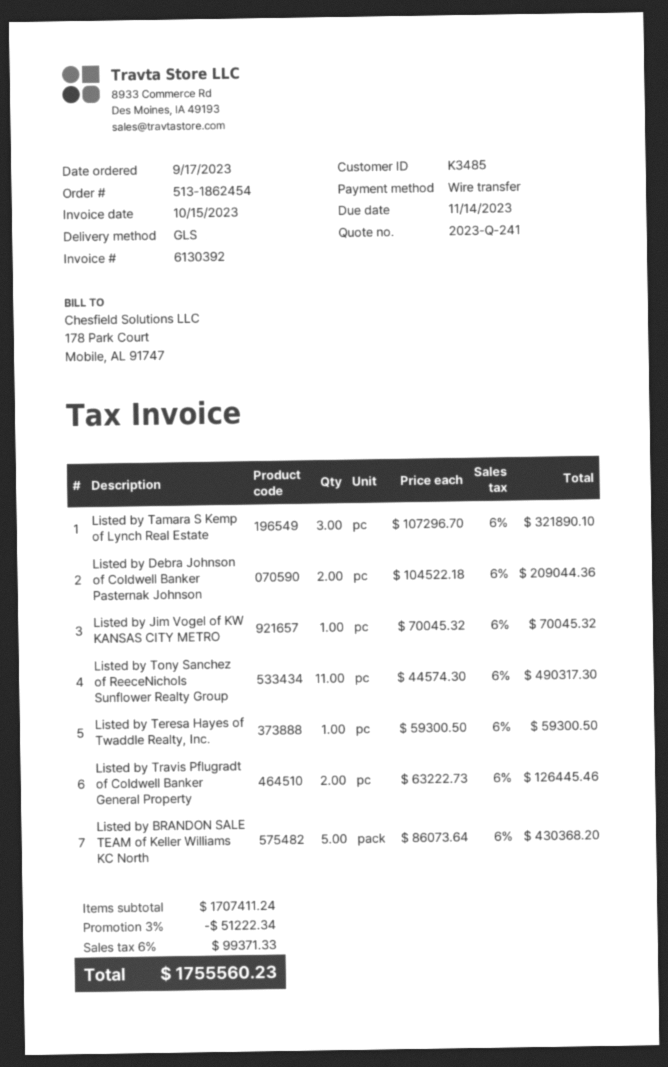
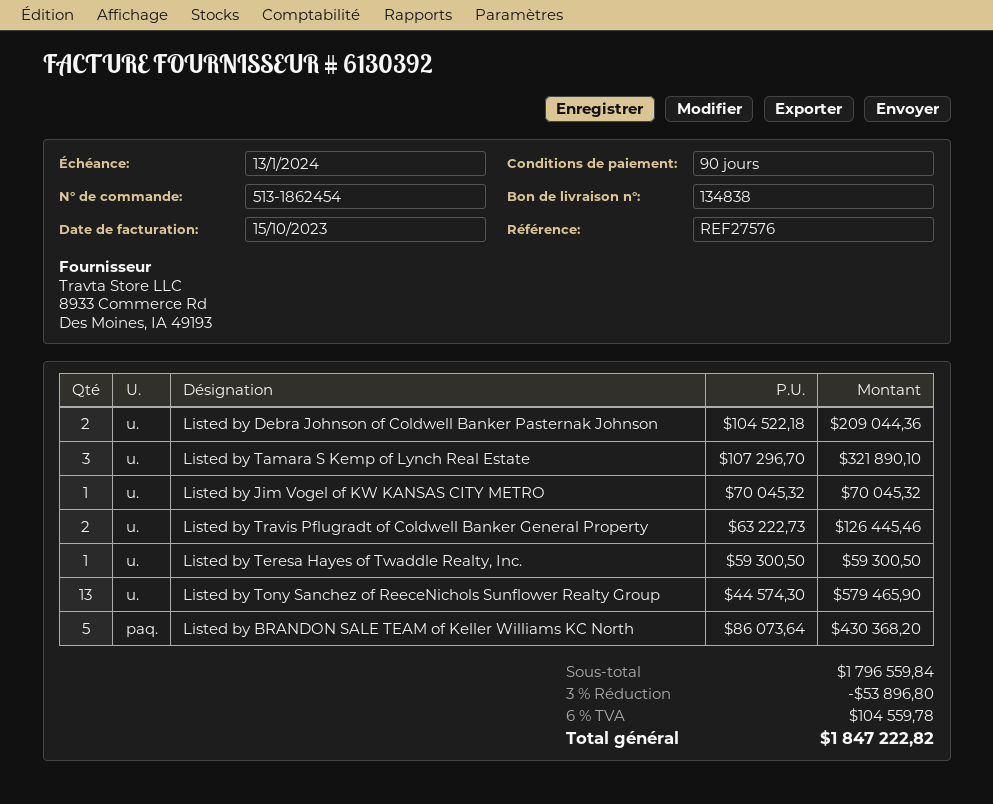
due date: 2023-11-14 -> 2024-01-13
Listed by Tony Sanchez of ReeceNichols Sunflower Realty Group: 11 x 44574.30 = 490317.30 -> 13 x 44574.30 = 579465.90
subtotal: 1707411.24 -> 1796559.84
discount: 3% = 51222.34 -> 3% = 53896.80
tax: 6% = 99371.33 -> 6% = 104559.78
total: 1755560.23 -> 1847222.82

